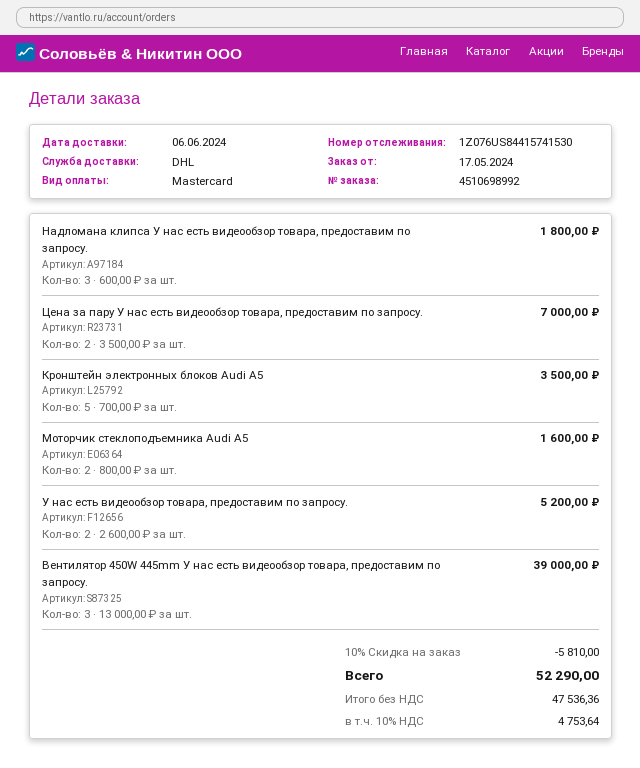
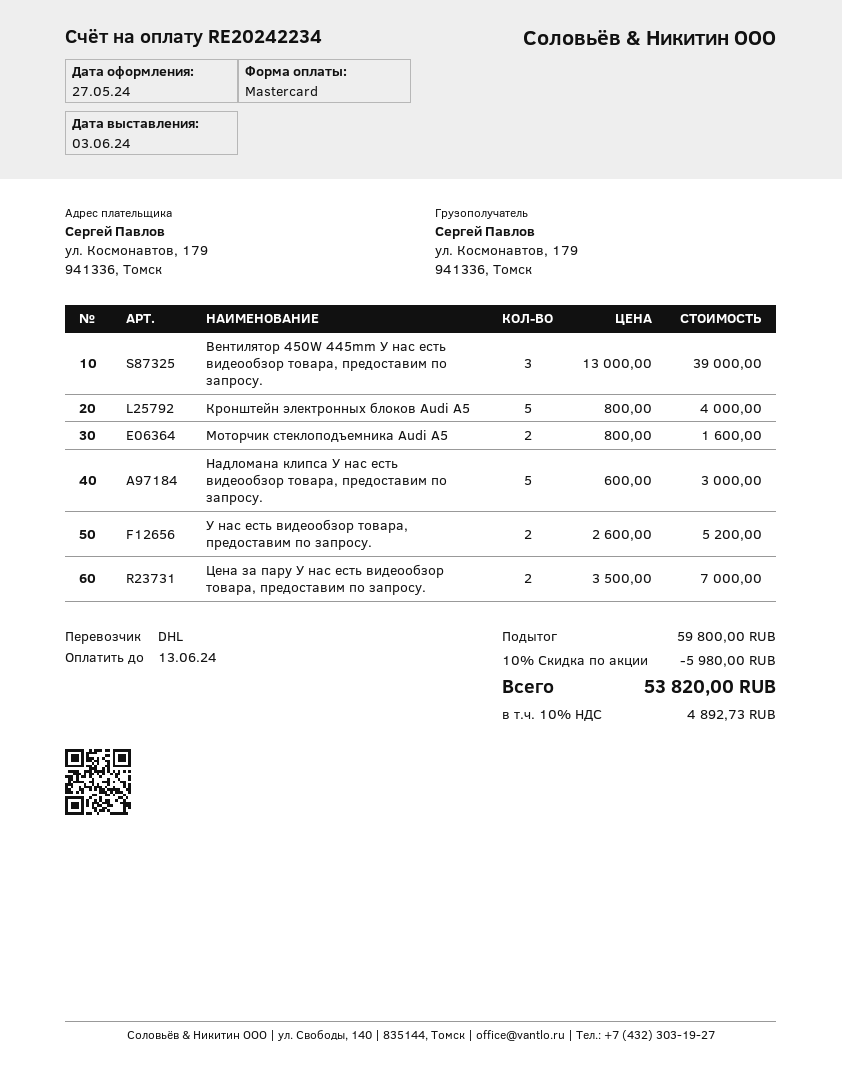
order date: 2024-05-17 -> 2024-05-27
Надломана клипса У нас есть видеообзор товара, предоставим по запросу.: 3 x 600.00 = 1800.00 -> 5 x 600.00 = 3000.00
Кронштейн электронных блоков Audi A5: 5 x 700.00 = 3500.00 -> 5 x 800.00 = 4000.00
discount: 10% = 5810.00 -> 10% = 5980.00
tax: 10% = 4753.64 -> 10% = 4892.73
total: 52290.00 -> 53820.00

